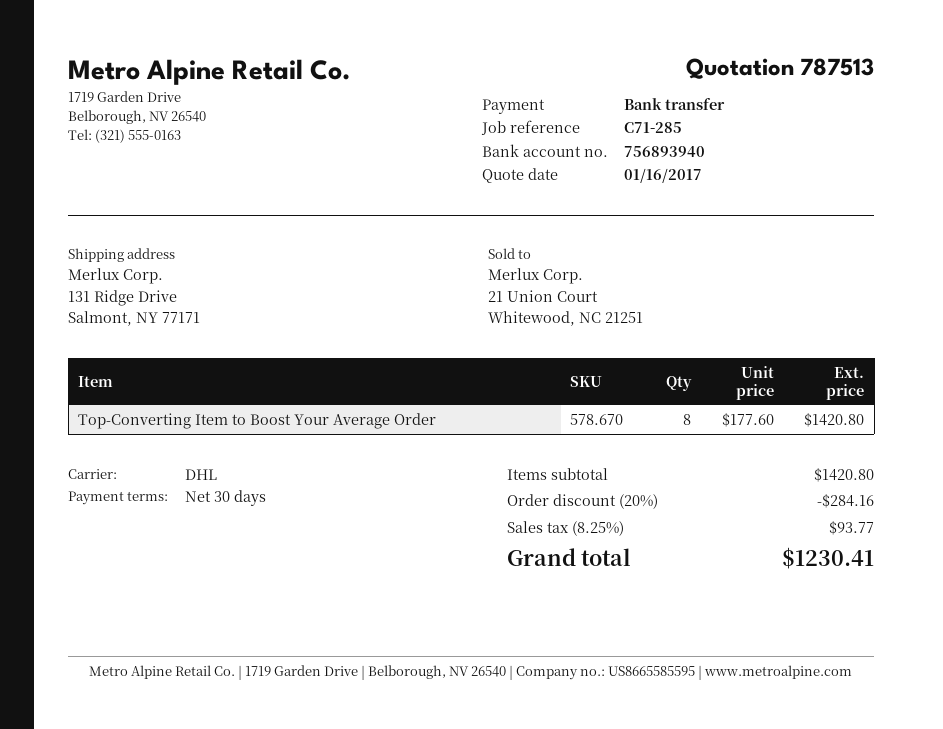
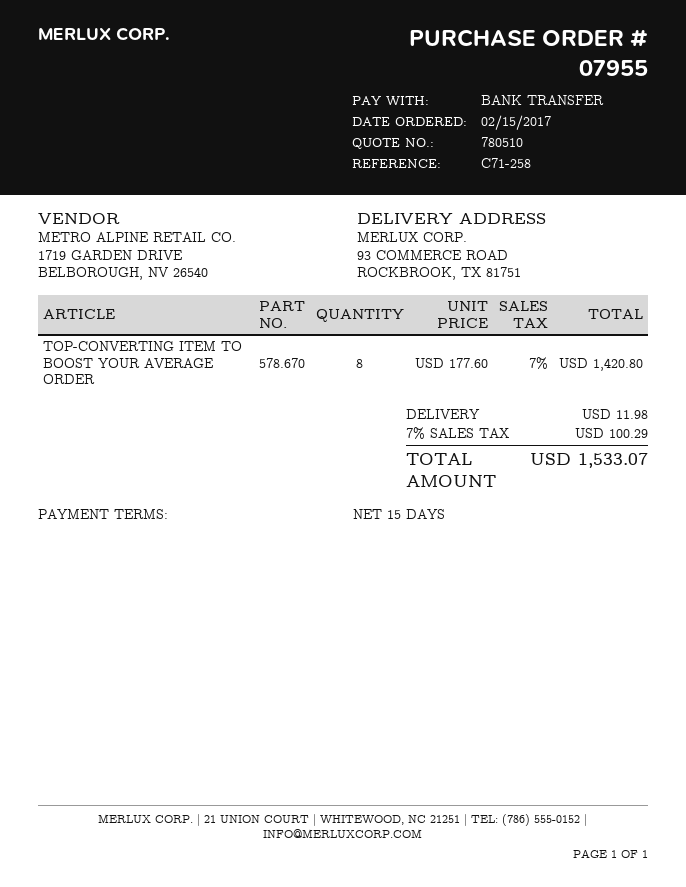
quote number: 787513 -> 780510
payment terms: 30 days -> 15 days
reference: C71-285 -> C71-258
ship to: 131 Ridge Drive, Salmont, NY 77171 -> 93 COMMERCE ROAD, ROCKBROOK, TX 81751
discount: 20% = 284.16 -> none
shipping: none -> 11.98
tax: 8.25% = 93.77 -> 7% = 100.29
total: 1230.41 -> 1533.07

